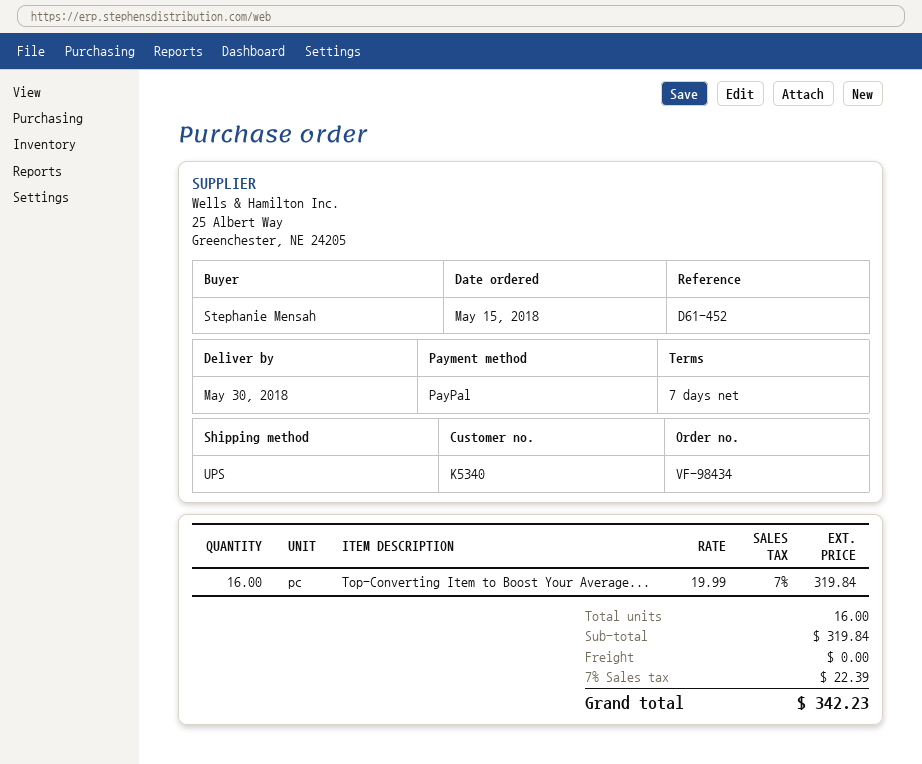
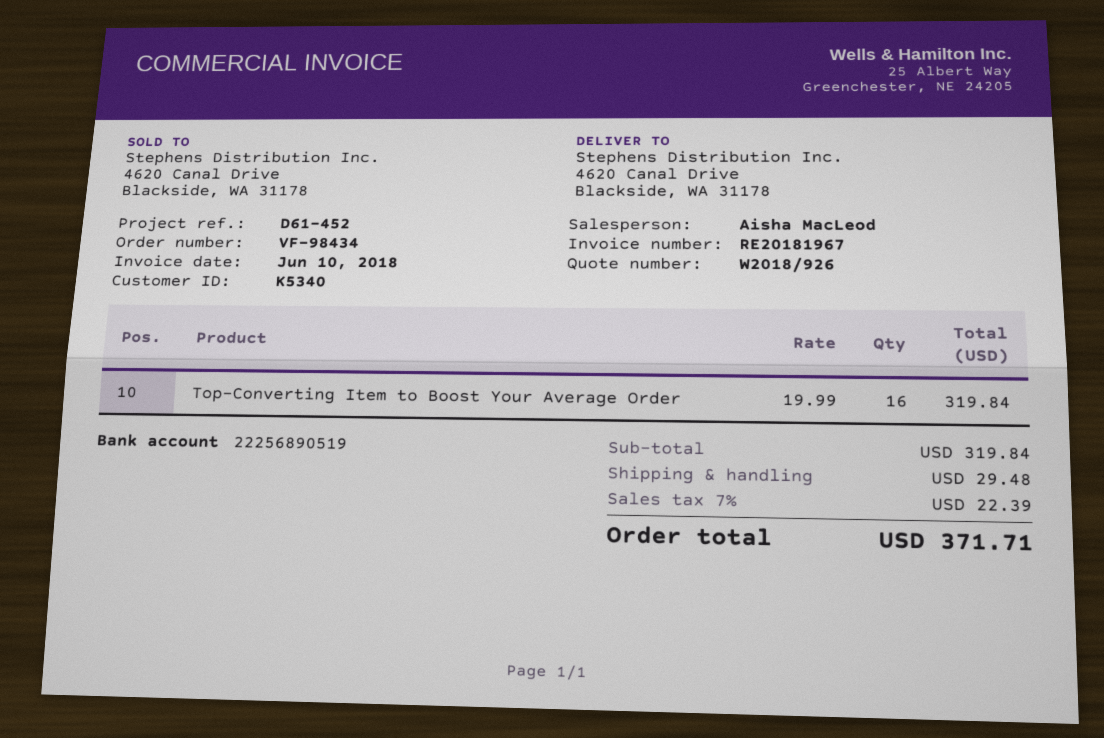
shipping: 0.00 -> 29.48
total: 342.23 -> 371.71

